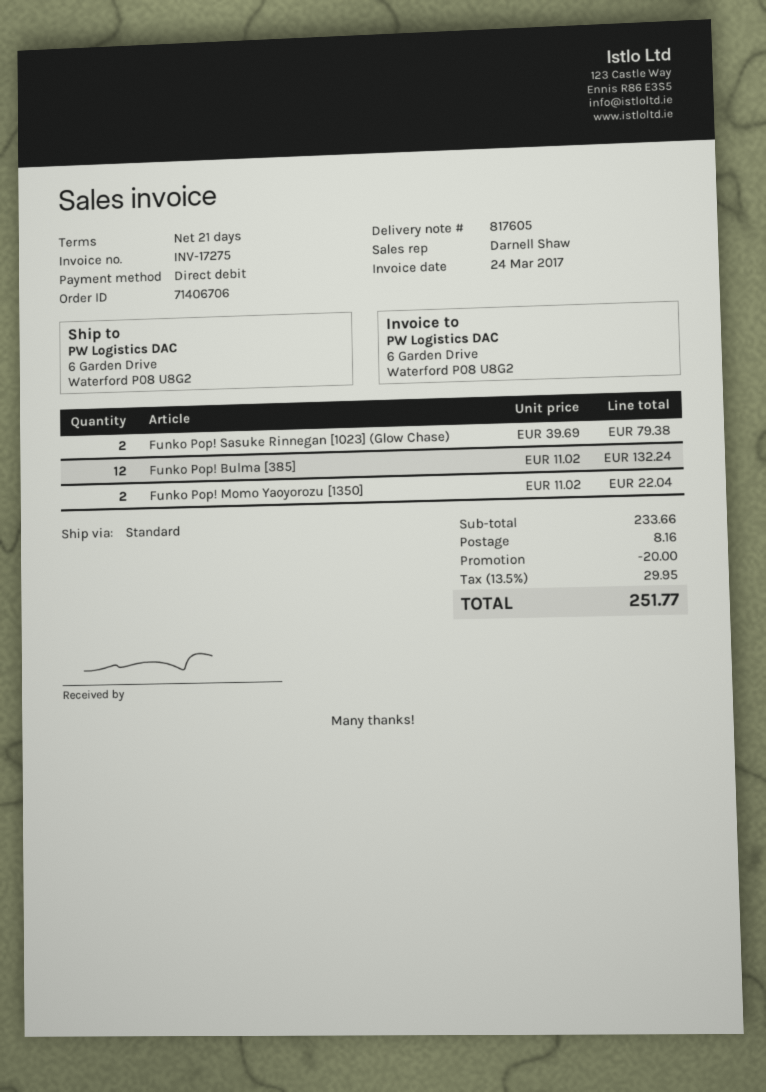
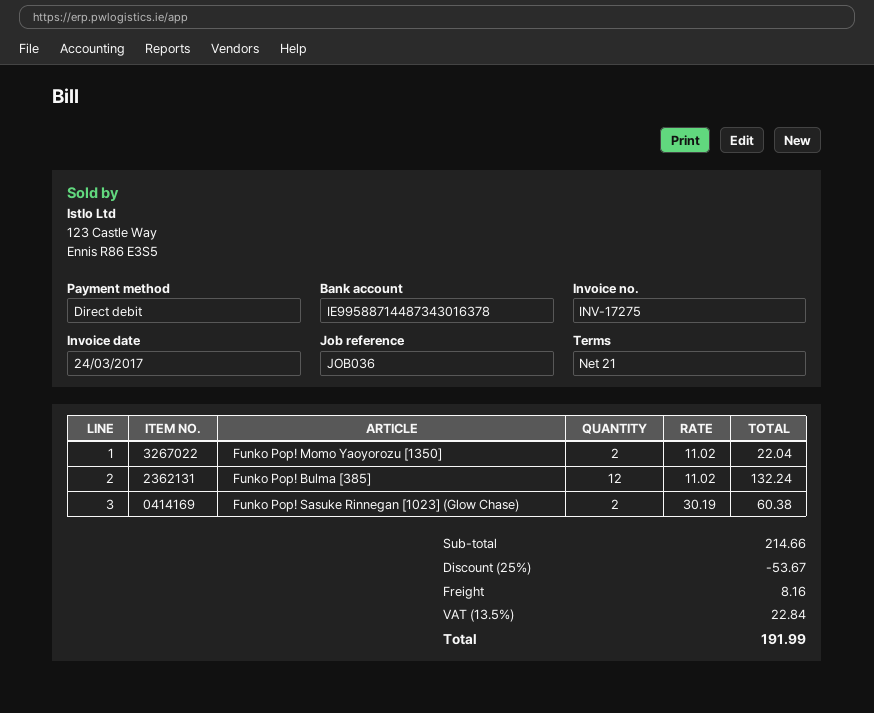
Funko Pop! Sasuke Rinnegan [1023] (Glow Chase): 2 x 39.69 = 79.38 -> 2 x 30.19 = 60.38
subtotal: 233.66 -> 214.66
discount: 20.00 -> 53.67
tax: 13.5% = 29.95 -> 13.5% = 22.84
total: 251.77 -> 191.99

